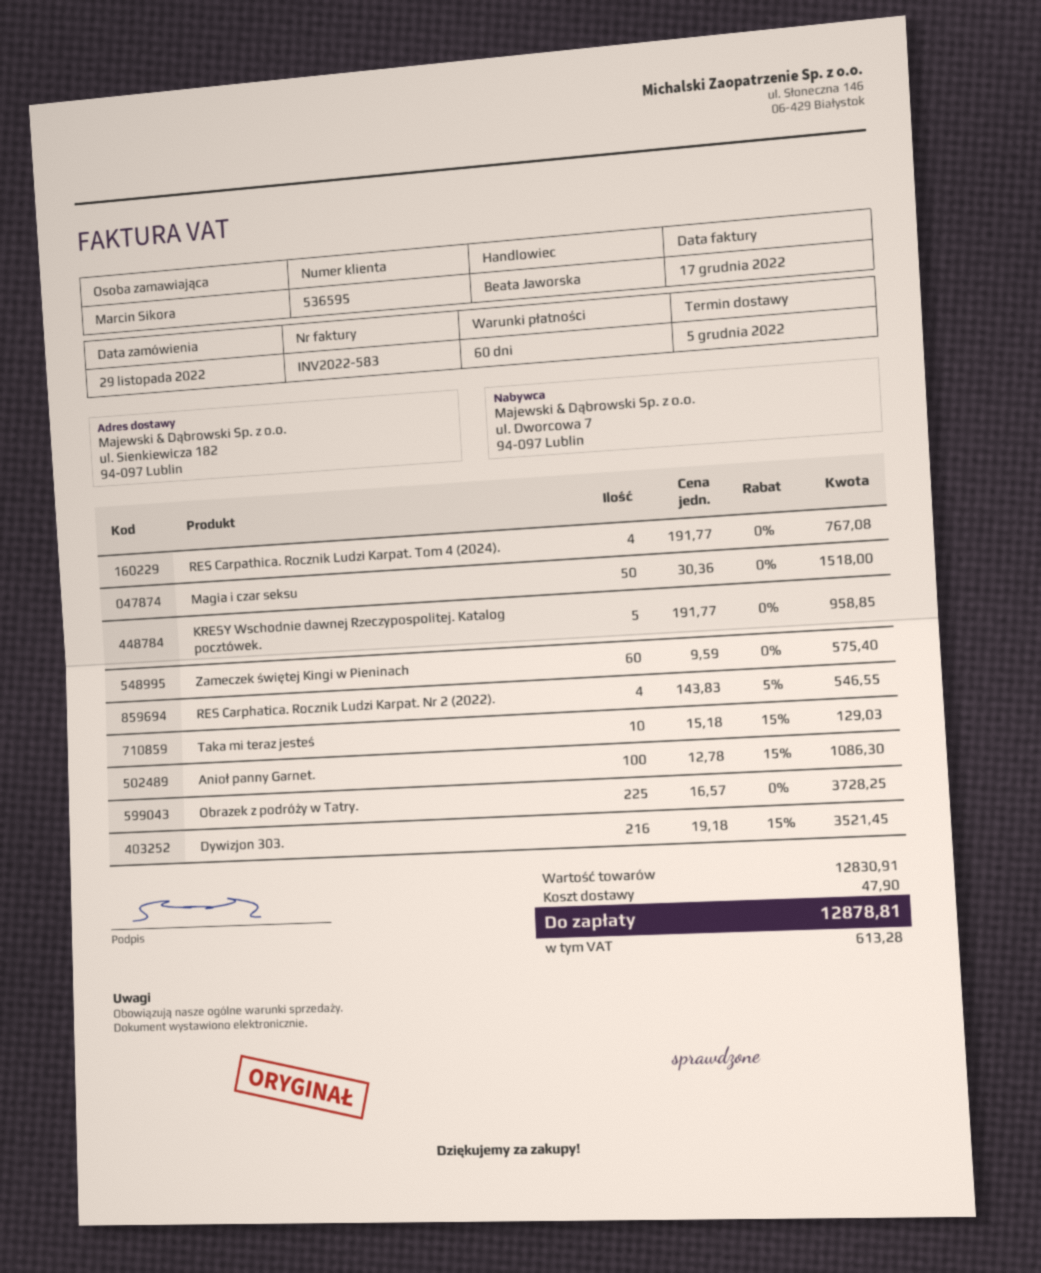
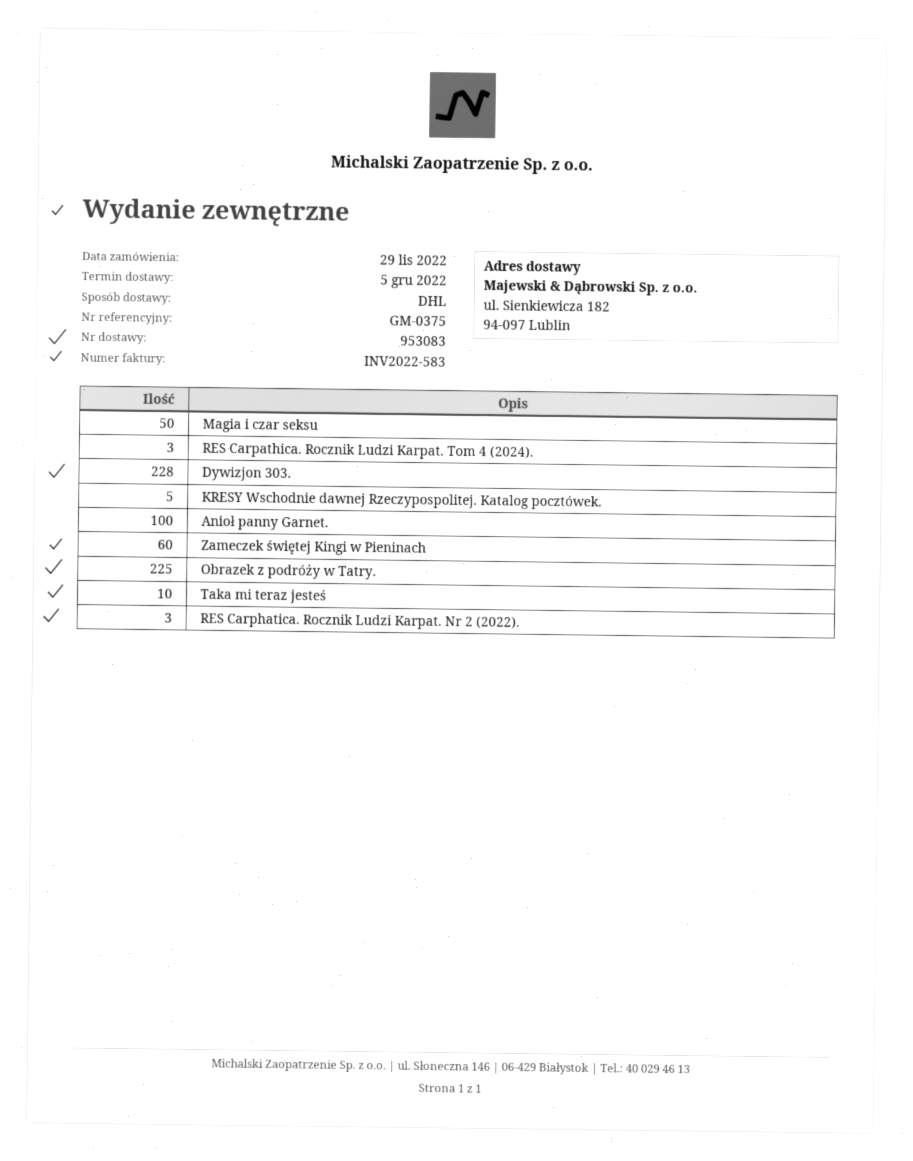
RES Carpathica. Rocznik Ludzi Karpat. Tom 4 (2024).: 4 -> 3
RES Carphatica. Rocznik Ludzi Karpat. Nr 2 (2022).: 4 -> 3
Dywizjon 303.: 216 -> 228

